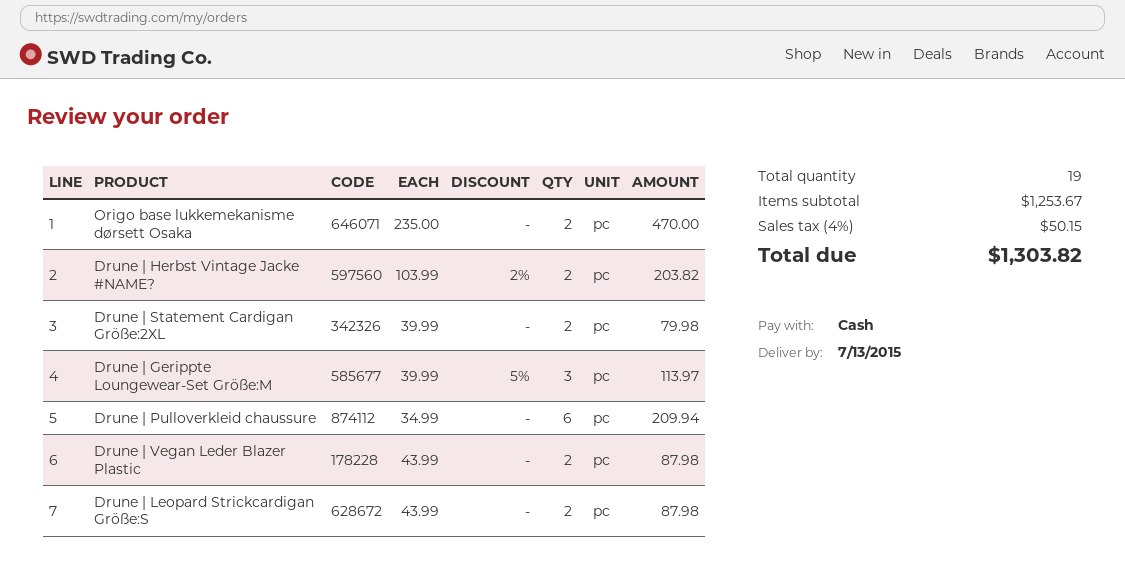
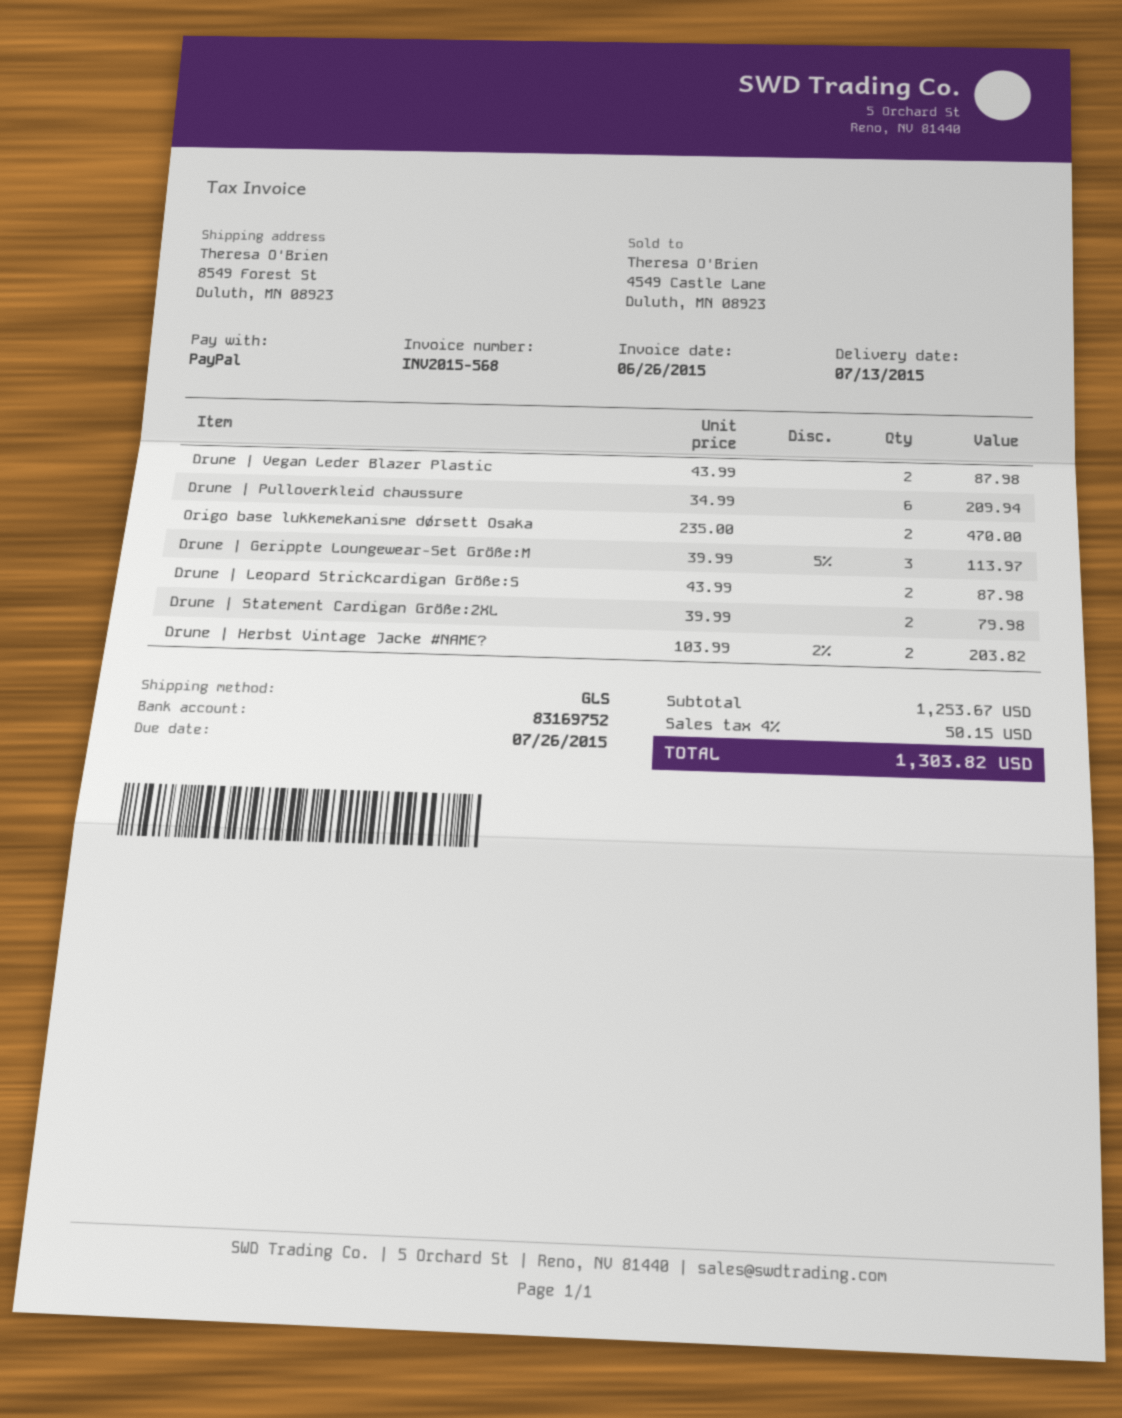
payment method: cash -> PayPal

